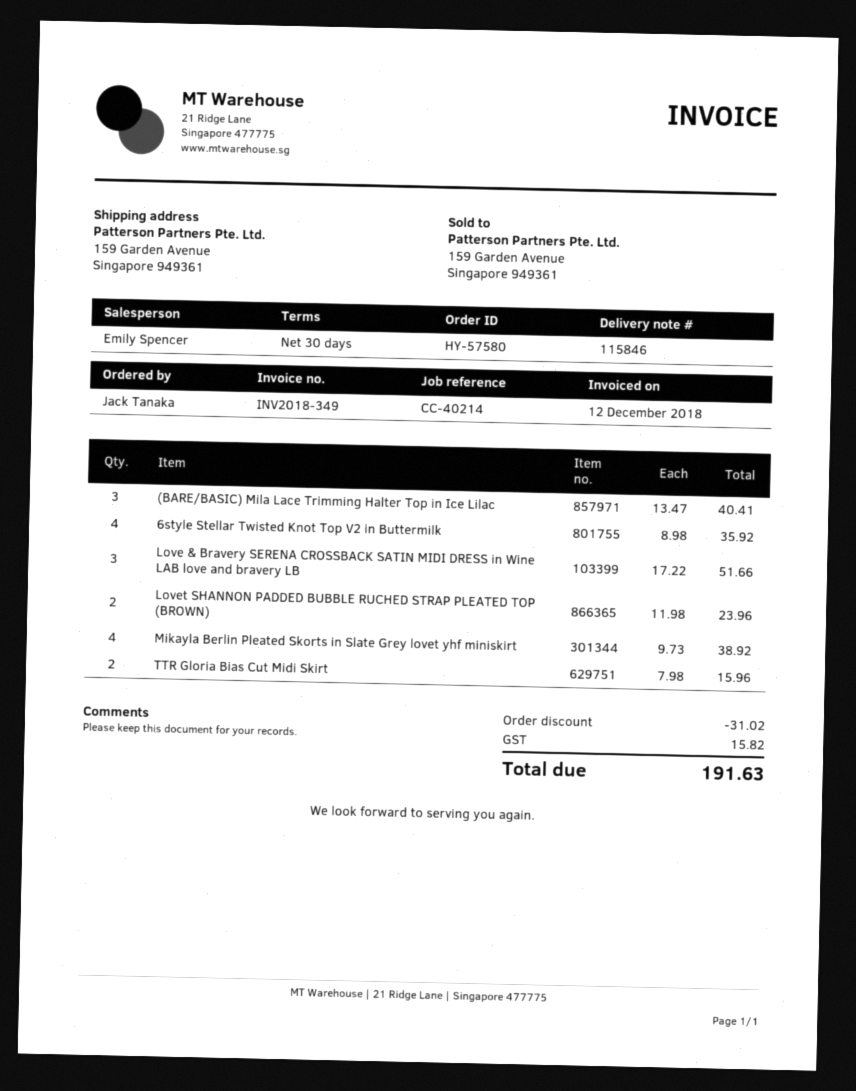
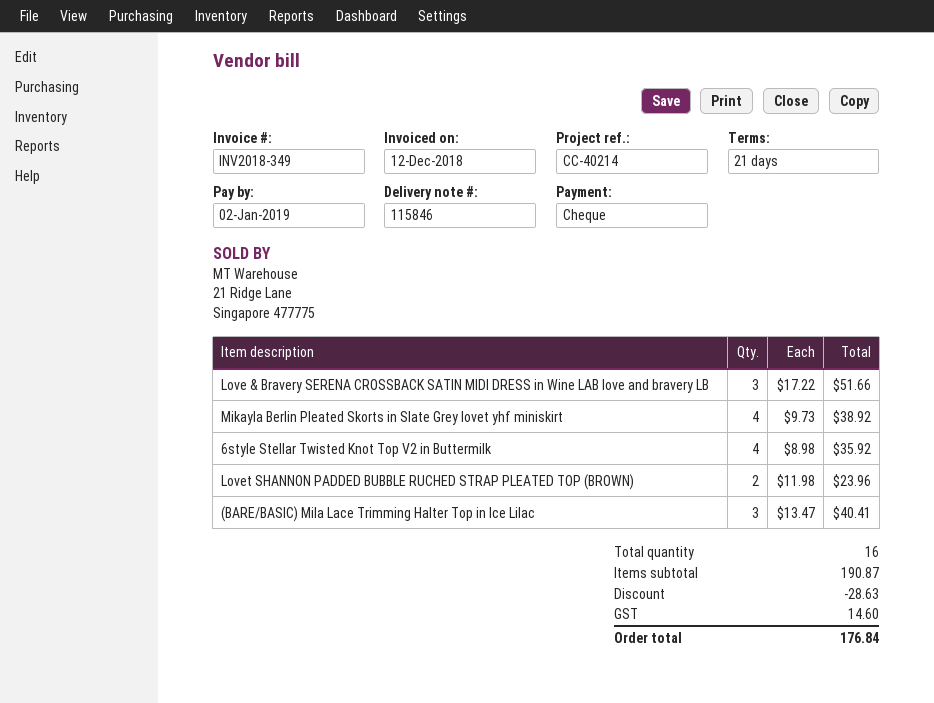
payment terms: 30 days -> 21 days
TTR Gloria Bias Cut Midi Skirt: 2 x 7.98 = 15.96 -> none
discount: 31.02 -> 28.63
tax: 15.82 -> 14.60
total: 191.63 -> 176.84

